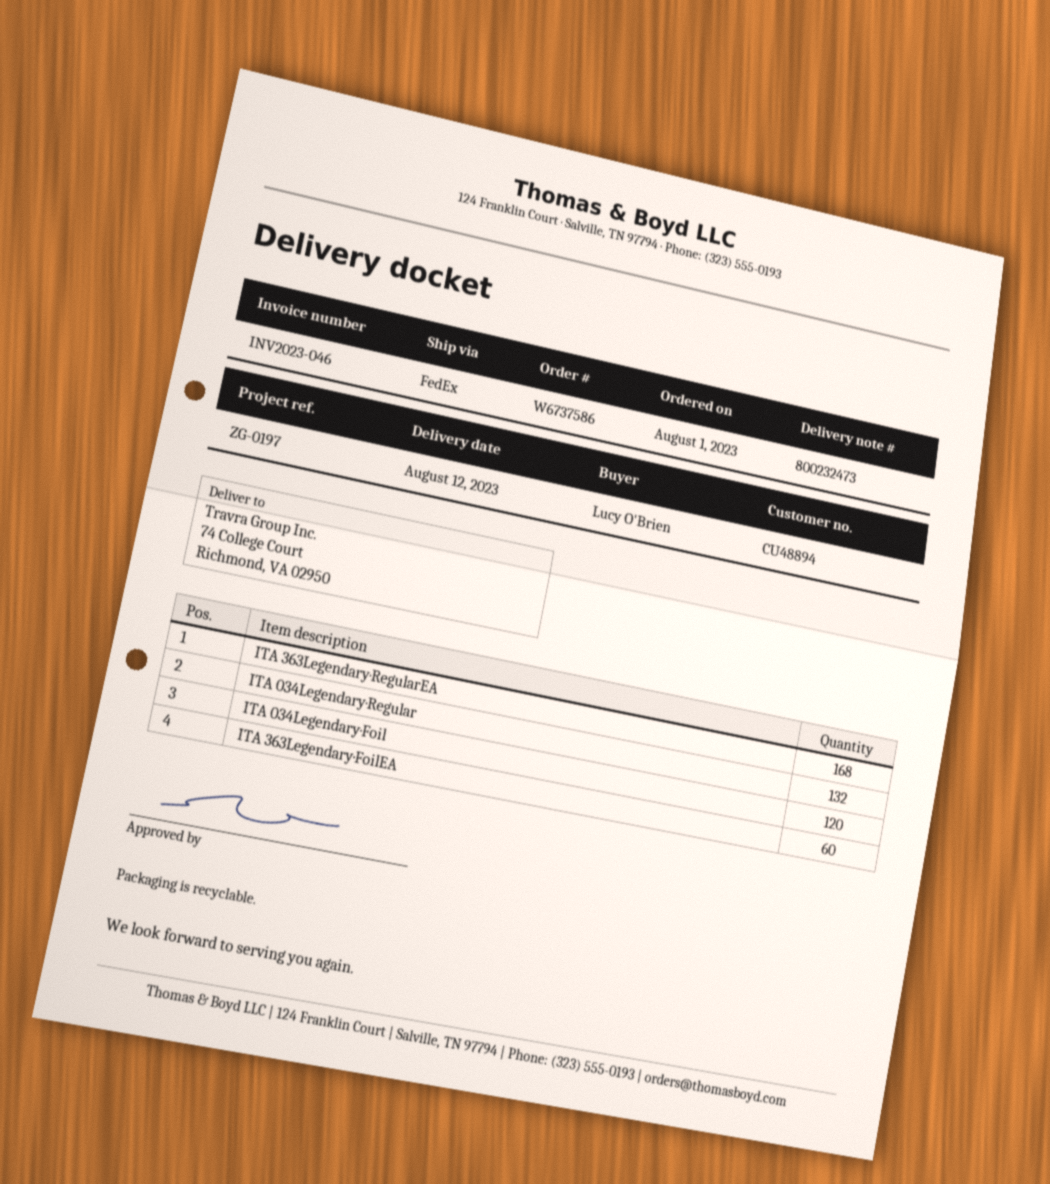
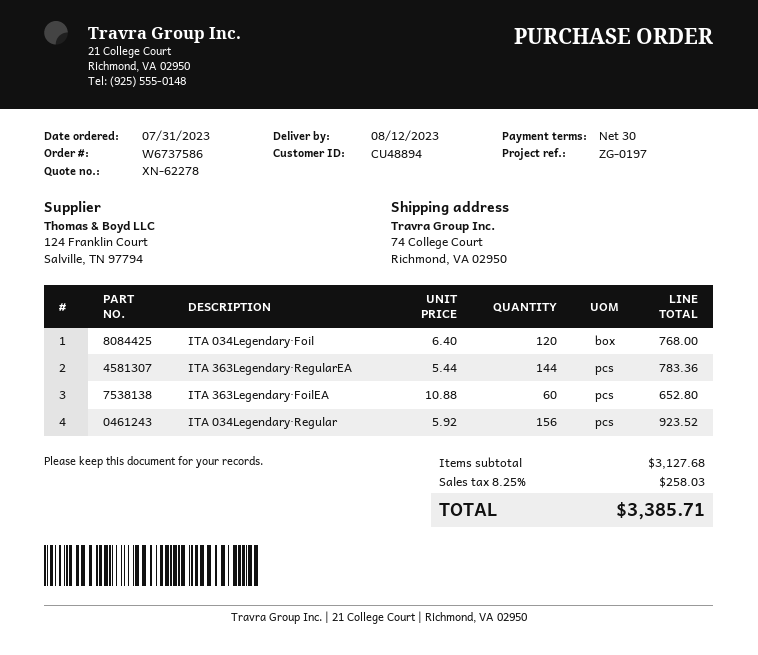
order date: 2023-08-01 -> 2023-07-31
ITA 363Legendary·RegularEA: 168 -> 144
ITA 034Legendary·Regular: 132 -> 156

